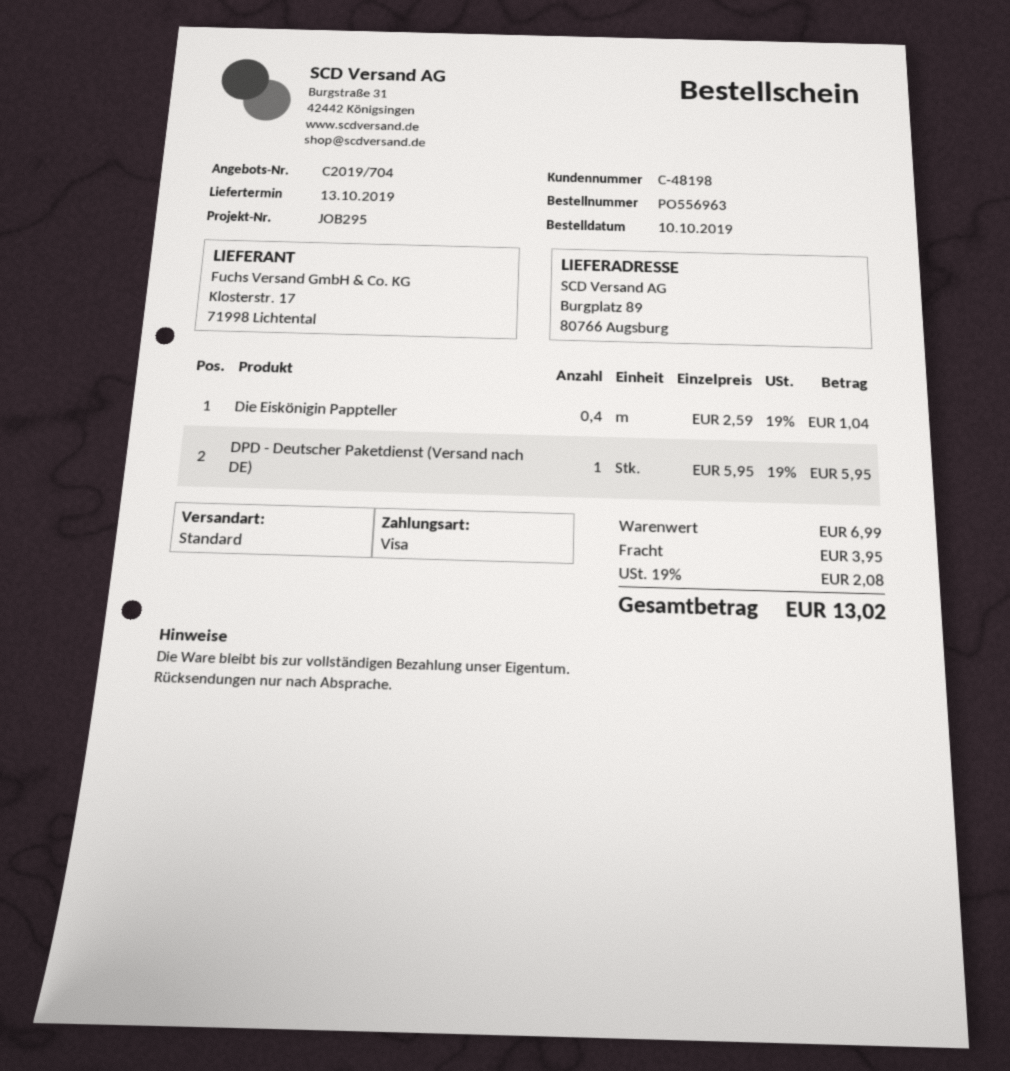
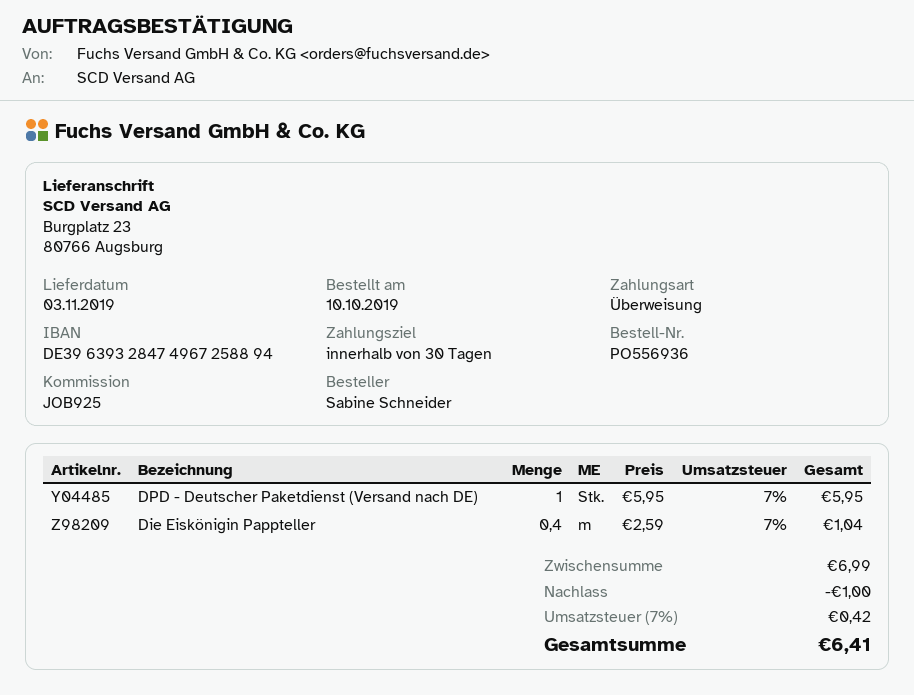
order number: PO556963 -> PO556936
delivery date: 2019-10-13 -> 2019-11-03
reference: JOB295 -> JOB925
payment method: Visa -> bank transfer
ship to: Burgplatz 89, 80766 Augsburg -> Burgplatz 23, 80766 Augsburg
discount: none -> 1.00
shipping: 3.95 -> none
tax: 19% = 2.08 -> 7% = 0.42
total: 13.02 -> 6.41

